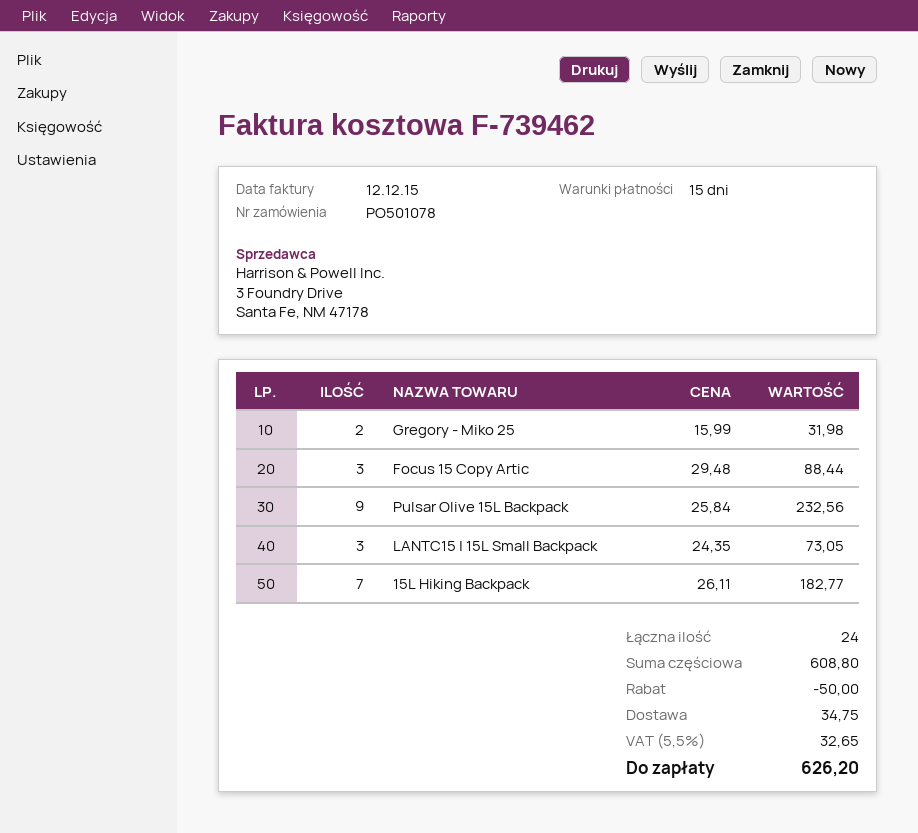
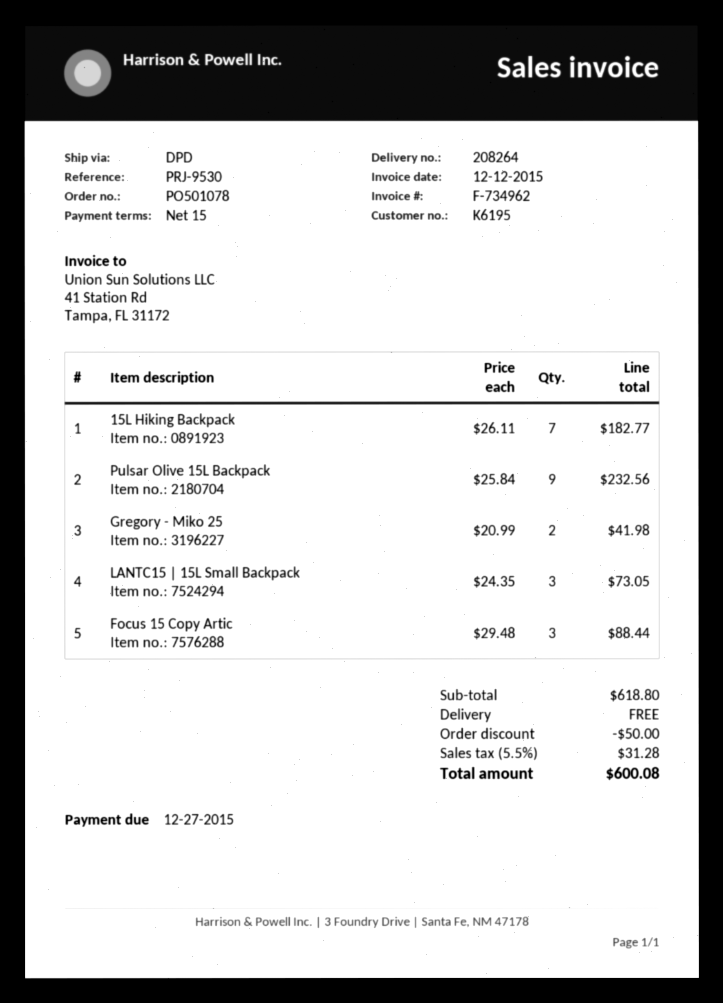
invoice number: F-739462 -> F-734962
Gregory - Miko 25: 2 x 15.99 = 31.98 -> 2 x 20.99 = 41.98
subtotal: 608.80 -> 618.80
shipping: 34.75 -> 0.00
tax: 5.5% = 32.65 -> 5.5% = 31.28
total: 626.20 -> 600.08

